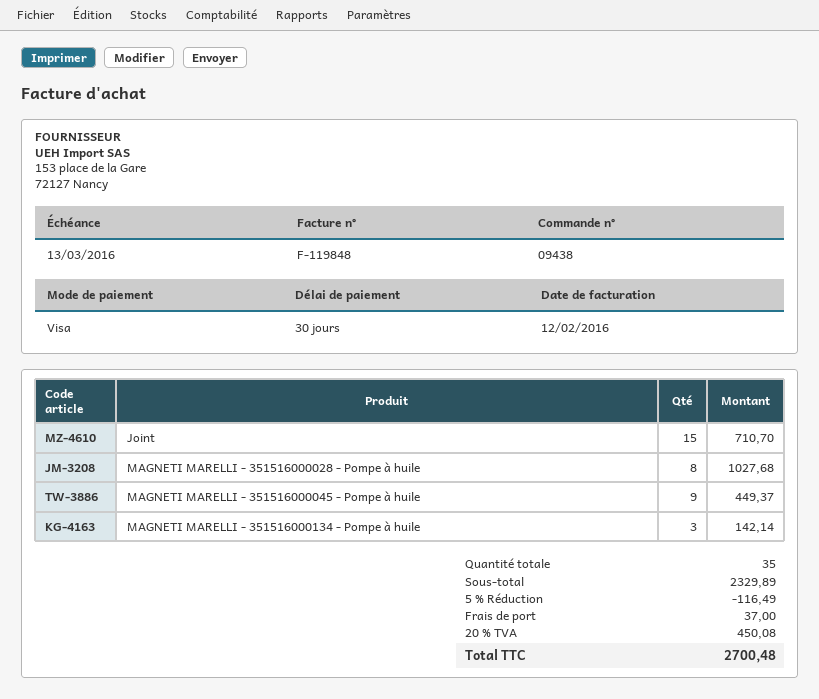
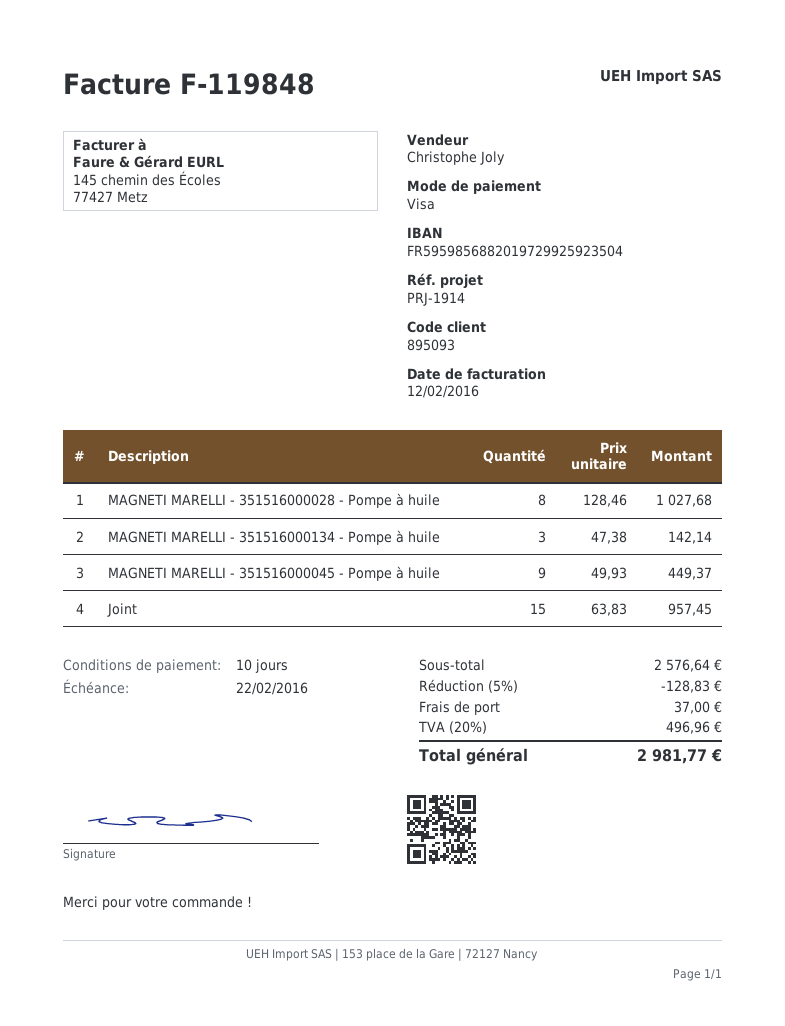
payment terms: 30 days -> 10 days
due date: 2016-03-13 -> 2016-02-22
Joint: 15 for 710.70 -> 15 for 957.45
subtotal: 2329.89 -> 2576.64
discount: 5% = 116.49 -> 5% = 128.83
tax: 20% = 450.08 -> 20% = 496.96
total: 2700.48 -> 2981.77

